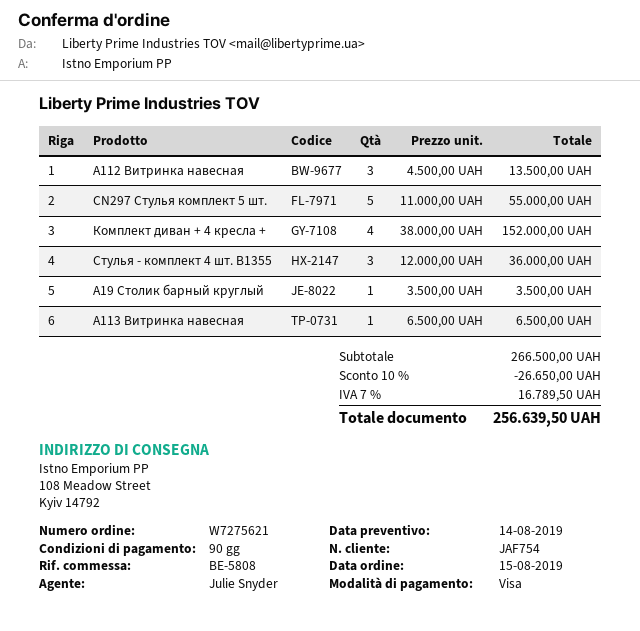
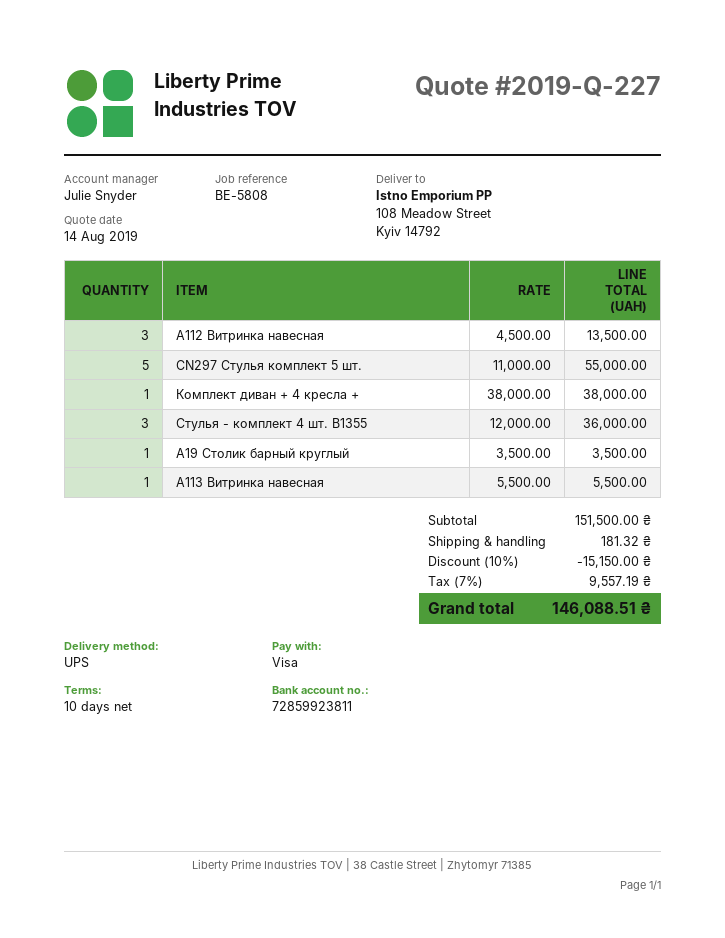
payment terms: 90 days -> 10 days
Комплект диван + 4 кресла +: 4 x 38000.00 = 152000.00 -> 1 x 38000.00 = 38000.00
А113 Витринка навесная: 1 x 6500.00 = 6500.00 -> 1 x 5500.00 = 5500.00
subtotal: 266500.00 -> 151500.00
discount: 10% = 26650.00 -> 10% = 15150.00
shipping: none -> 181.32
tax: 7% = 16789.50 -> 7% = 9557.19
total: 256639.50 -> 146088.51

